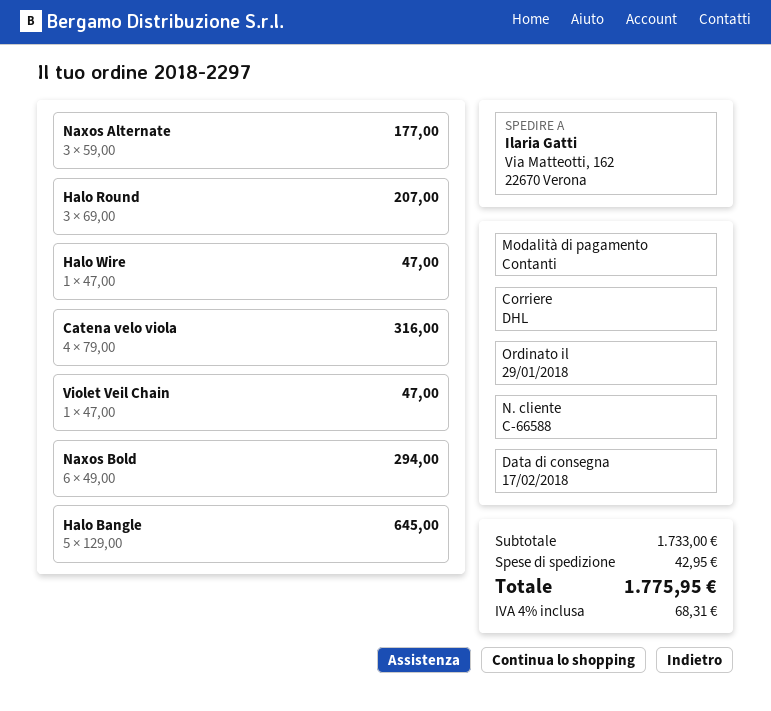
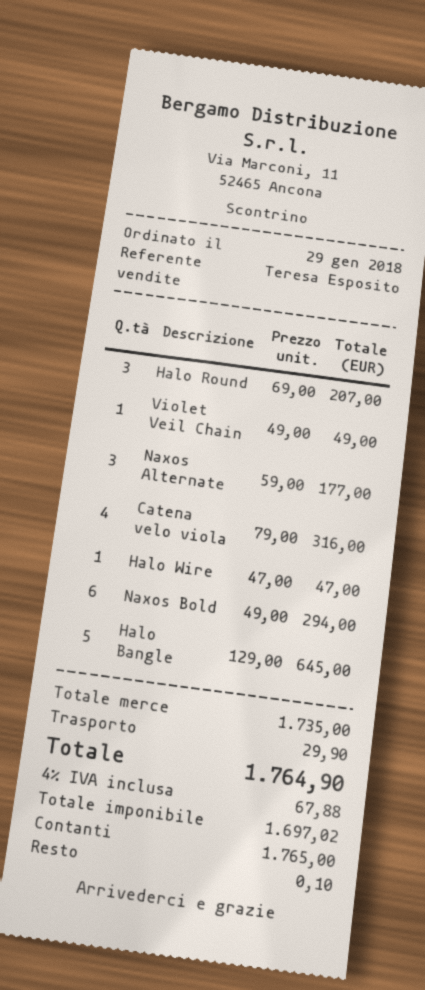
Violet Veil Chain: 1 x 47.00 = 47.00 -> 1 x 49.00 = 49.00
subtotal: 1733.00 -> 1735.00
shipping: 42.95 -> 29.90
tax: 4% = 68.31 -> 4% = 67.88
total: 1775.95 -> 1764.90

